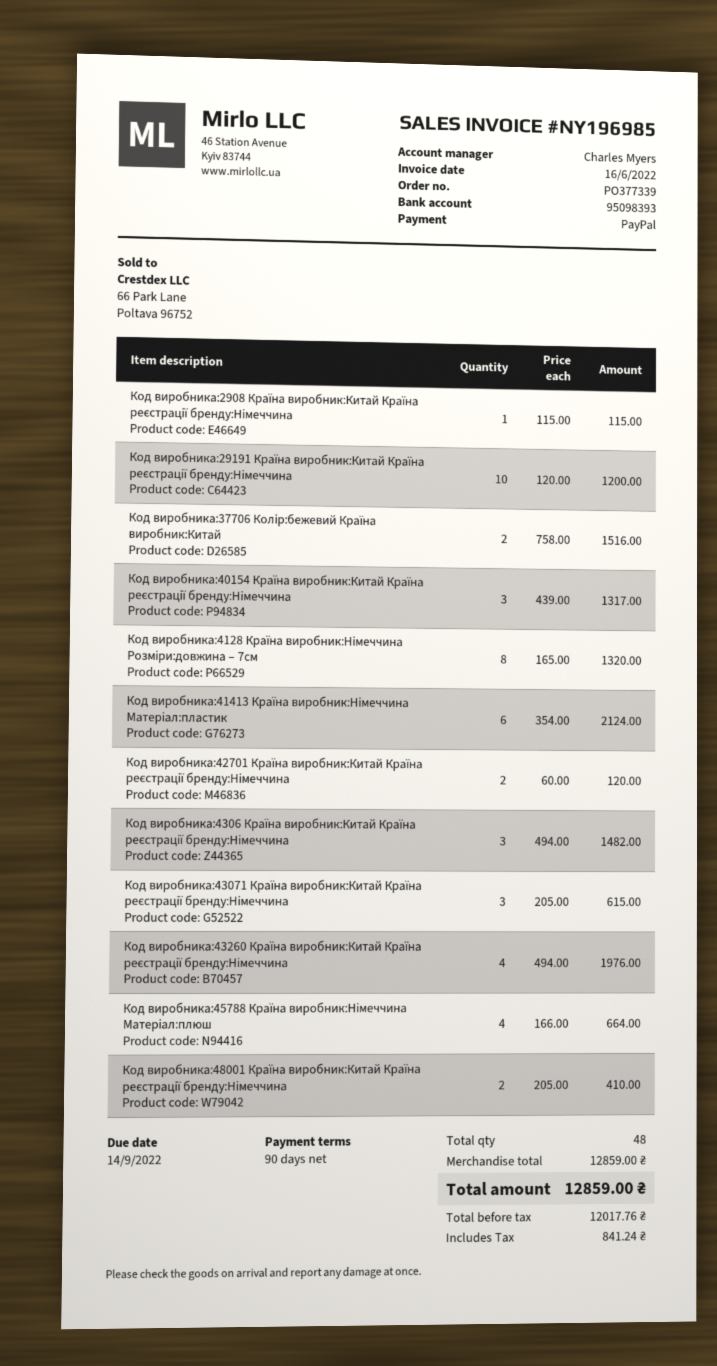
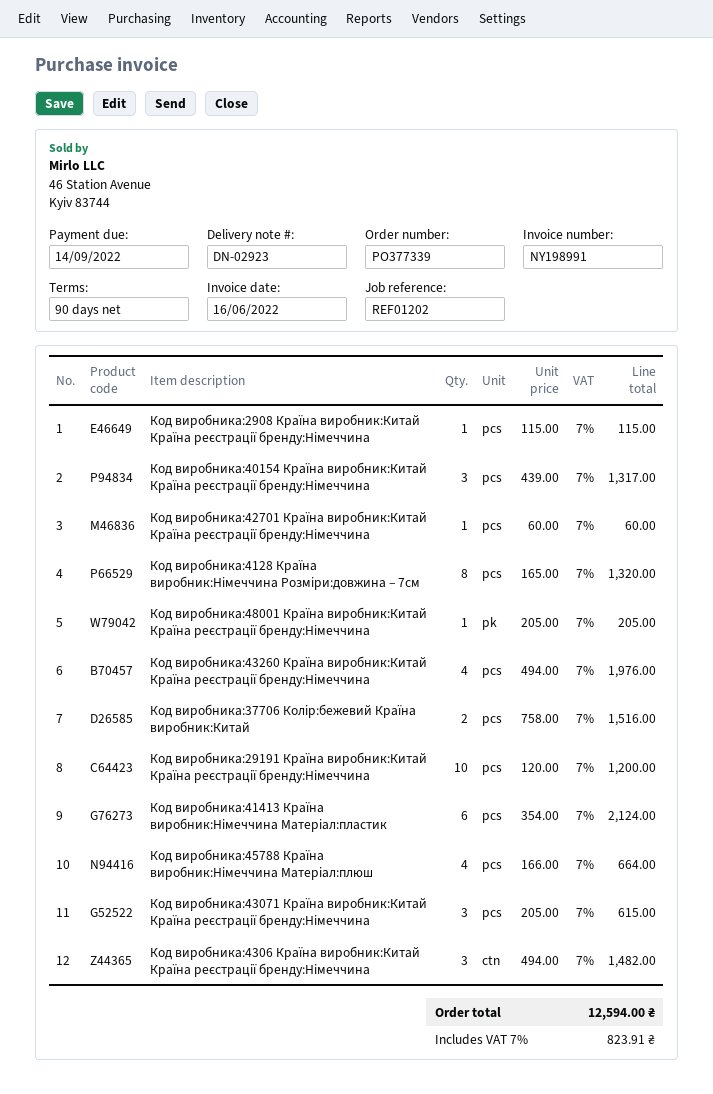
invoice number: NY196985 -> NY198991
Код виробника:42701 Країна виробник:Китай Країна реєстрації бренду:Німеччина: 2 x 60.00 = 120.00 -> 1 x 60.00 = 60.00
Код виробника:48001 Країна виробник:Китай Країна реєстрації бренду:Німеччина: 2 x 205.00 = 410.00 -> 1 x 205.00 = 205.00
tax: 841.24 -> 823.91
total: 12859.00 -> 12594.00

